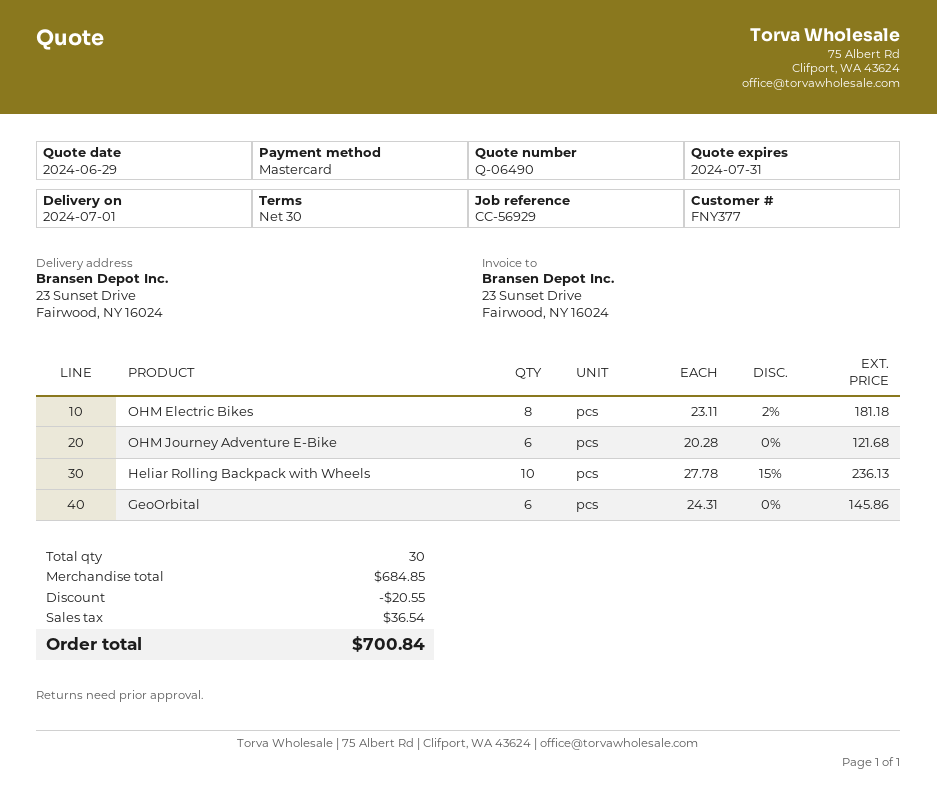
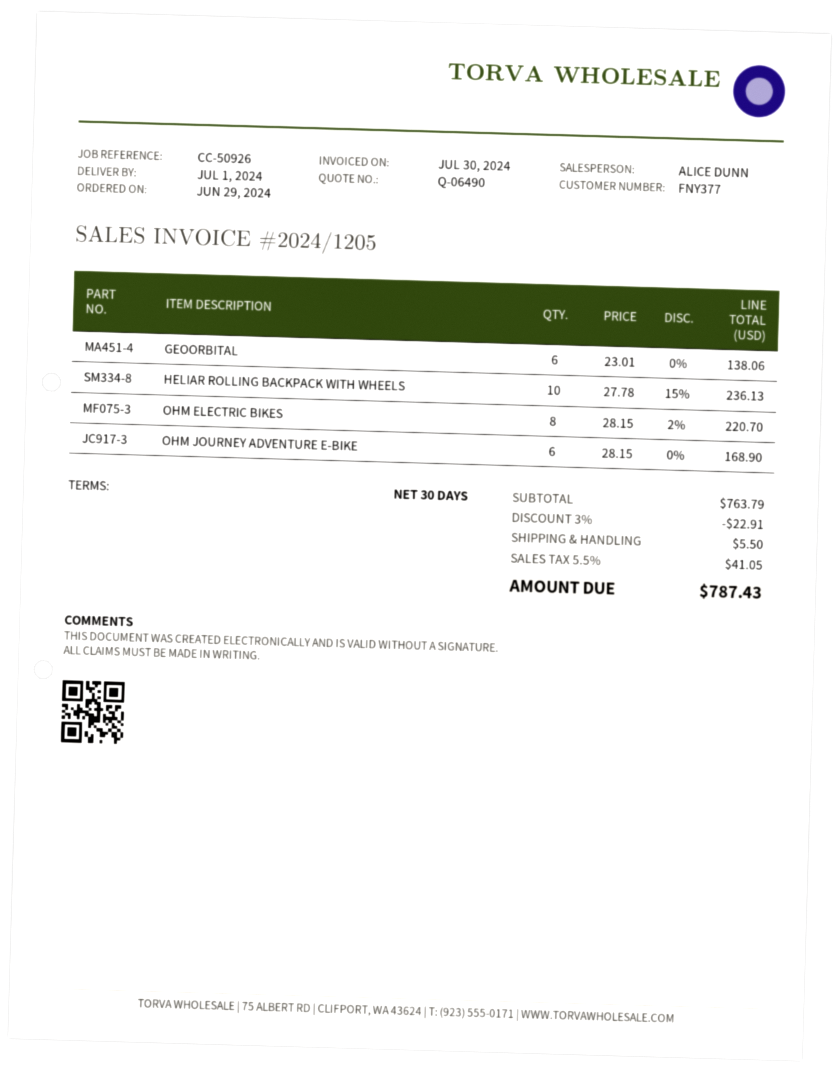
reference: CC-56929 -> CC-50926
OHM Electric Bikes: 8 x 23.11 - 2% = 181.18 -> 8 x 28.15 - 2% = 220.70
OHM Journey Adventure E-Bike: 6 x 20.28 = 121.68 -> 6 x 28.15 = 168.90
GeoOrbital: 6 x 24.31 = 145.86 -> 6 x 23.01 = 138.06
subtotal: 684.85 -> 763.79
discount: 20.55 -> 22.91
shipping: none -> 5.50
tax: 36.54 -> 41.05
total: 700.84 -> 787.43

